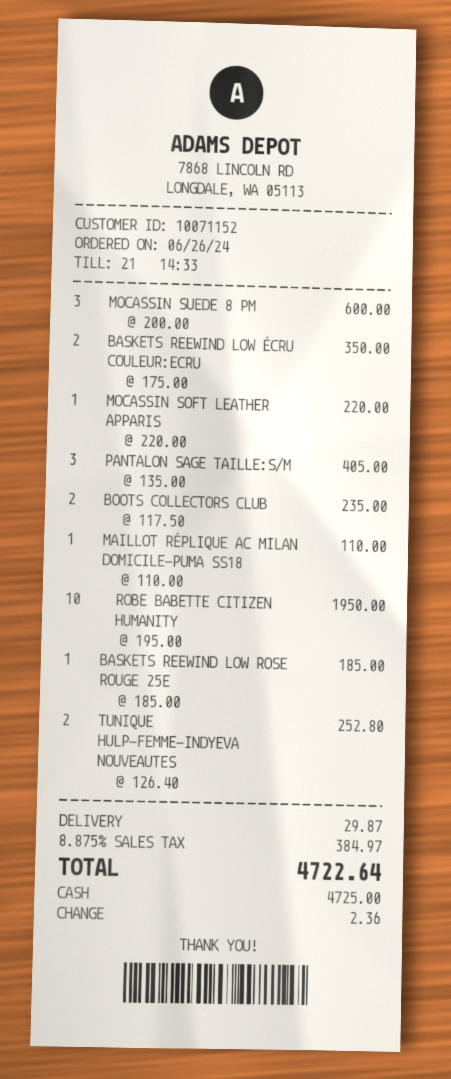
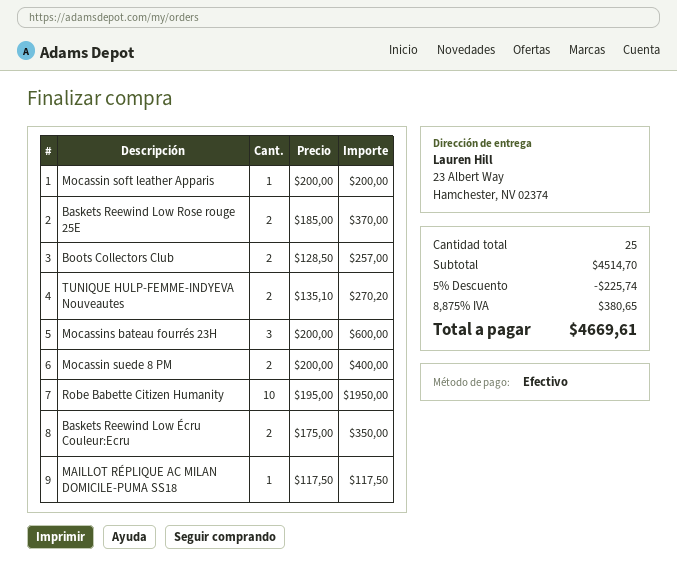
MOCASSIN SUEDE 8 PM: 3 x 200.00 = 600.00 -> 2 x 200.00 = 400.00
MOCASSIN SOFT LEATHER APPARIS: 1 x 220.00 = 220.00 -> 1 x 200.00 = 200.00
PANTALON SAGE TAILLE:S/M: 3 x 135.00 = 405.00 -> none
BOOTS COLLECTORS CLUB: 2 x 117.50 = 235.00 -> 2 x 128.50 = 257.00
MAILLOT RÉPLIQUE AC MILAN DOMICILE-PUMA SS18: 1 x 110.00 = 110.00 -> 1 x 117.50 = 117.50
BASKETS REEWIND LOW ROSE ROUGE 25E: 1 x 185.00 = 185.00 -> 2 x 185.00 = 370.00
TUNIQUE HULP-FEMME-INDYEVA NOUVEAUTES: 2 x 126.40 = 252.80 -> 2 x 135.10 = 270.20
Mocassins bateau fourrés 23H: none -> 3 x 200.00 = 600.00
discount: none -> 5% = 225.74
shipping: 29.87 -> none
tax: 8.875% = 384.97 -> 8.875% = 380.65
total: 4722.64 -> 4669.61

